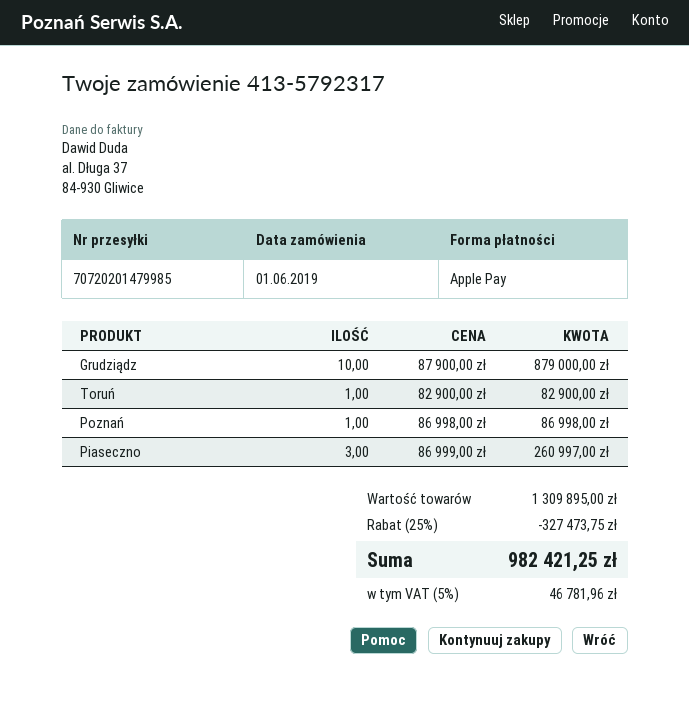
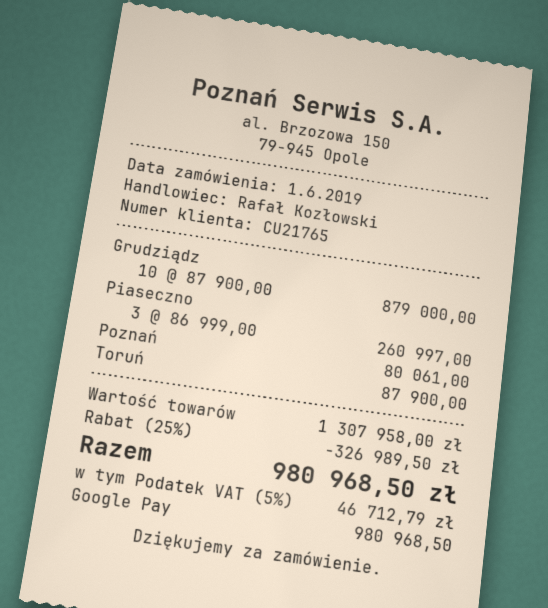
payment method: Apple Pay -> Google Pay
Toruń: 1 x 82900.00 = 82900.00 -> 1 x 87900.00 = 87900.00
Poznań: 1 x 86998.00 = 86998.00 -> 1 x 80061.00 = 80061.00
subtotal: 1309895.00 -> 1307958.00
discount: 25% = 327473.75 -> 25% = 326989.50
tax: 5% = 46781.96 -> 5% = 46712.79
total: 982421.25 -> 980968.50

